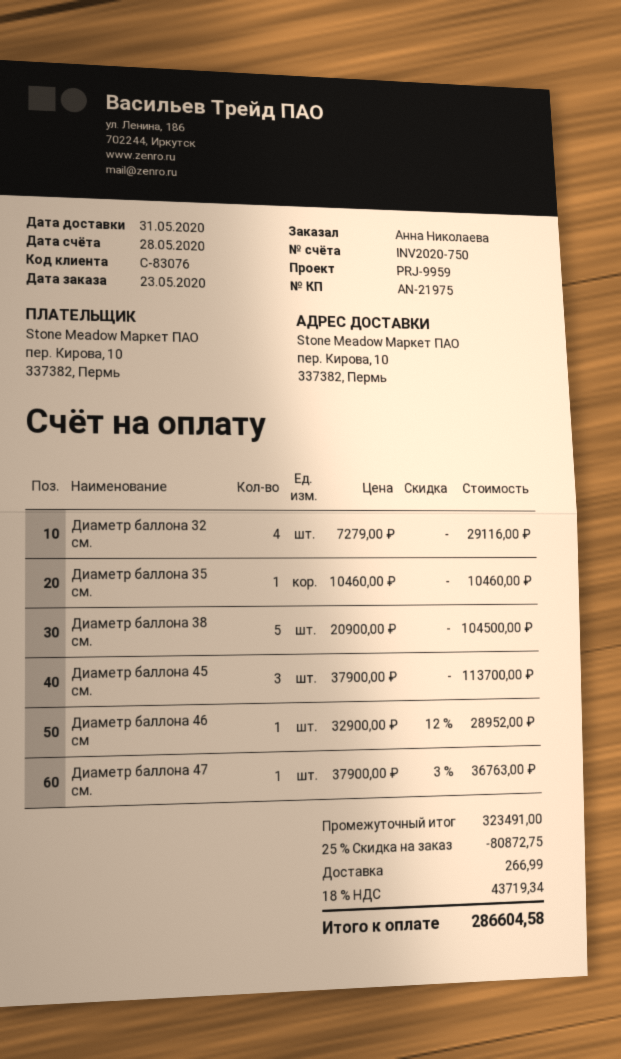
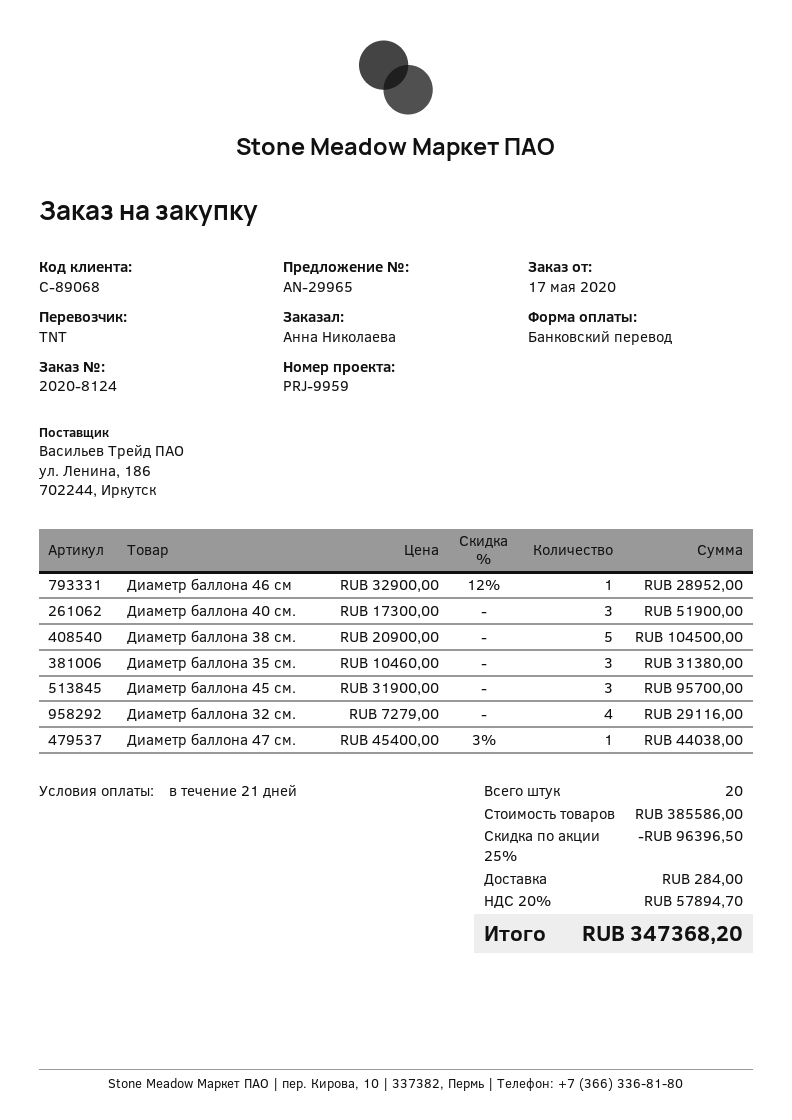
quote number: AN-21975 -> AN-29965
order date: 2020-05-23 -> 2020-05-17
customer number: C-83076 -> C-89068
Диаметр баллона 35 см.: 1 x 10460.00 = 10460.00 -> 3 x 10460.00 = 31380.00
Диаметр баллона 45 см.: 3 x 37900.00 = 113700.00 -> 3 x 31900.00 = 95700.00
Диаметр баллона 47 см.: 1 x 37900.00 - 3% = 36763.00 -> 1 x 45400.00 - 3% = 44038.00
Диаметр баллона 40 см.: none -> 3 x 17300.00 = 51900.00
subtotal: 323491.00 -> 385586.00
discount: 25% = 80872.75 -> 25% = 96396.50
shipping: 266.99 -> 284.00
tax: 18% = 43719.34 -> 20% = 57894.70
total: 286604.58 -> 347368.20

